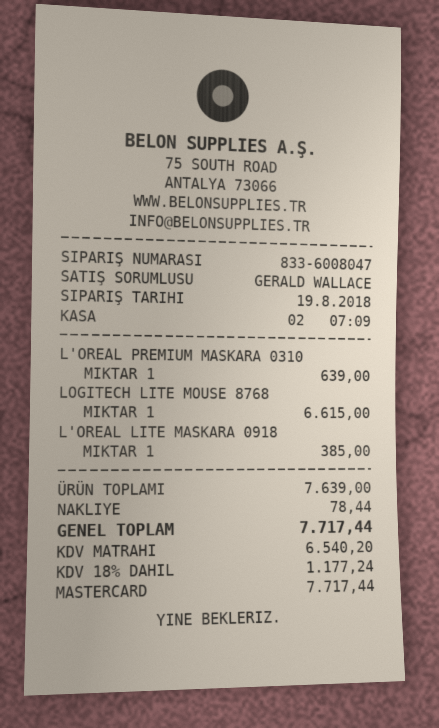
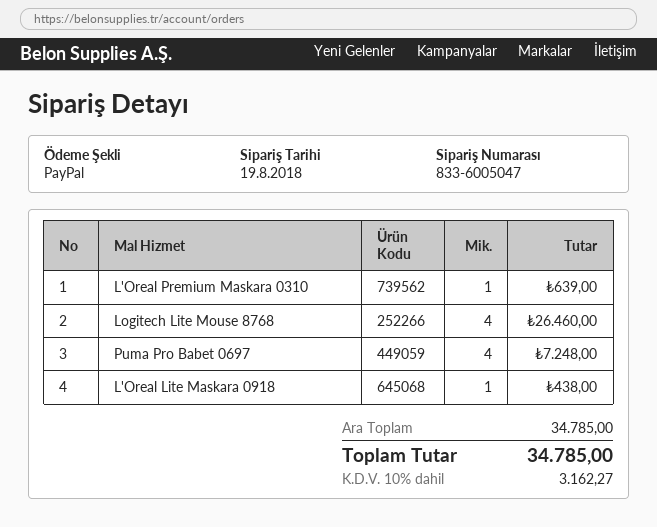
order number: 833-6008047 -> 833-6005047
payment method: Mastercard -> PayPal
LOGITECH LITE MOUSE 8768: 1 for 6615.00 -> 4 for 26460.00
L'OREAL LITE MASKARA 0918: 1 for 385.00 -> 1 for 438.00
Puma Pro Babet 0697: none -> 4 for 7248.00
subtotal: 7639.00 -> 34785.00
shipping: 78.44 -> none
tax: 18% = 1177.24 -> 10% = 3162.27
total: 7717.44 -> 34785.00

